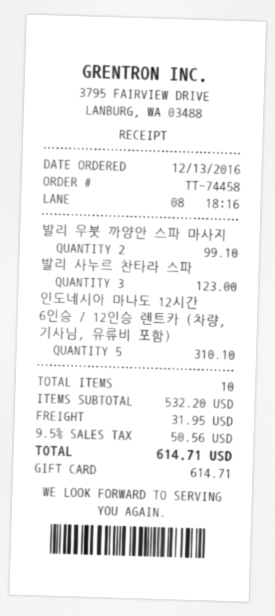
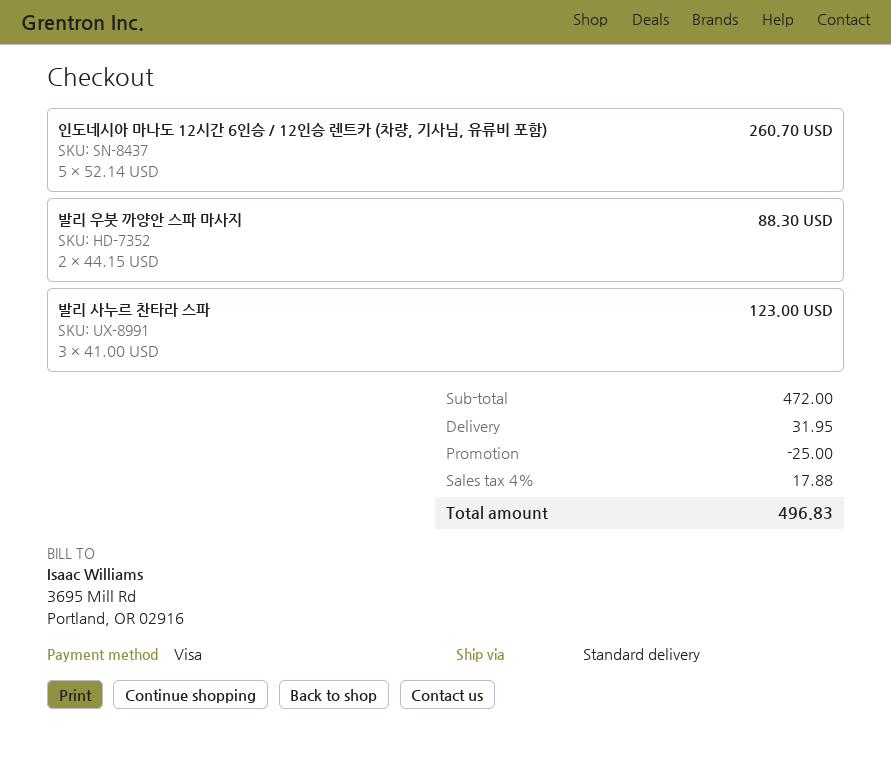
payment method: gift card -> Visa
발리 우붓 까양안 스파 마사지: 2 for 99.10 -> 2 for 88.30
인도네시아 마나도 12시간 6인승 / 12인승 렌트카 (차량, 기사님, 유류비 포함): 5 for 310.10 -> 5 for 260.70
subtotal: 532.20 -> 472.00
discount: none -> 25.00
tax: 9.5% = 50.56 -> 4% = 17.88
total: 614.71 -> 496.83

